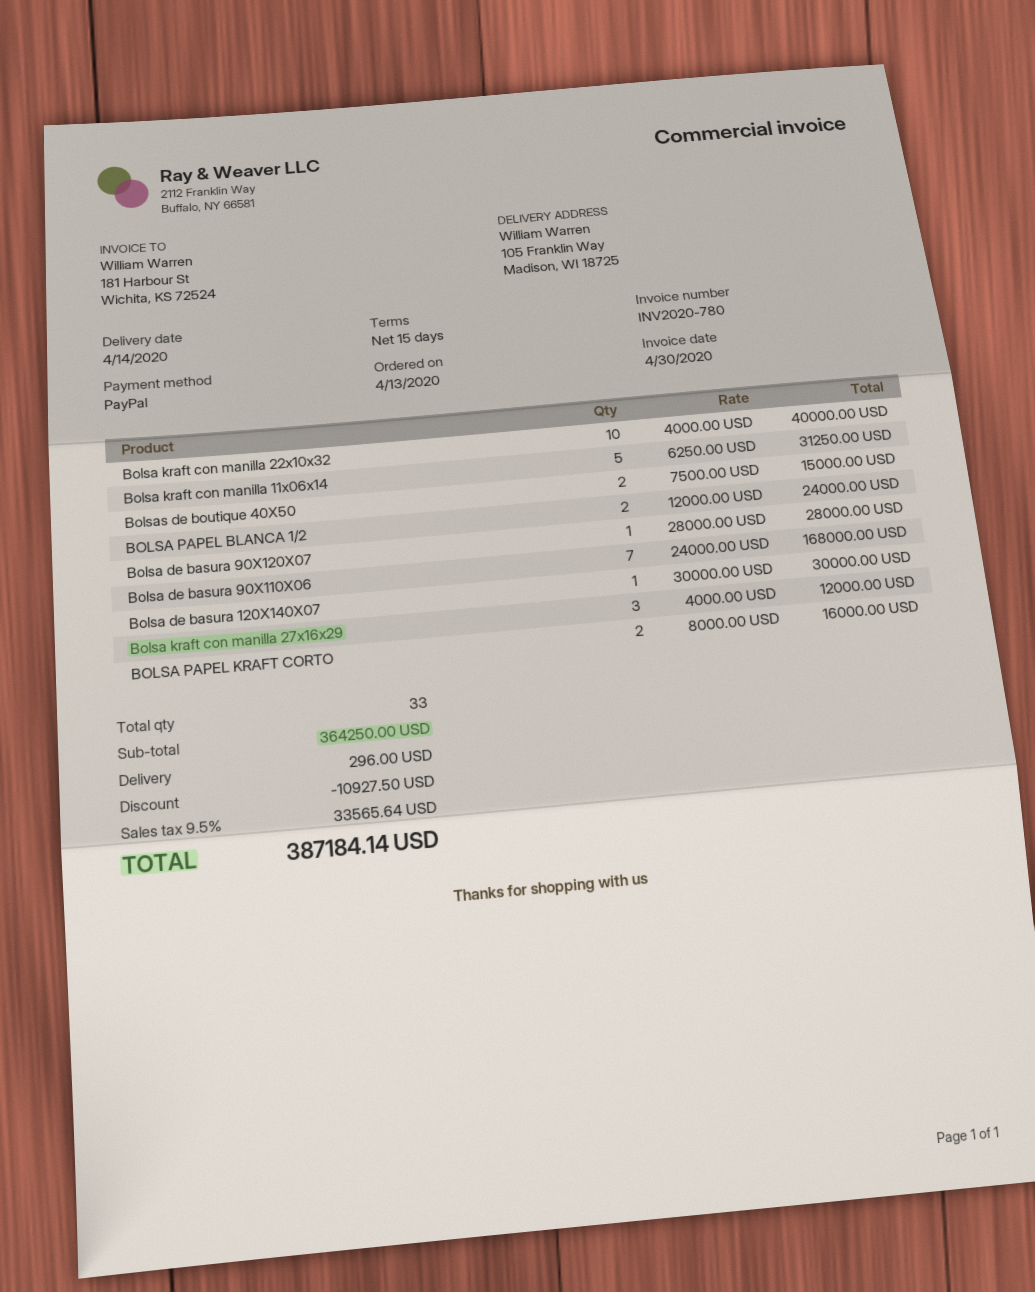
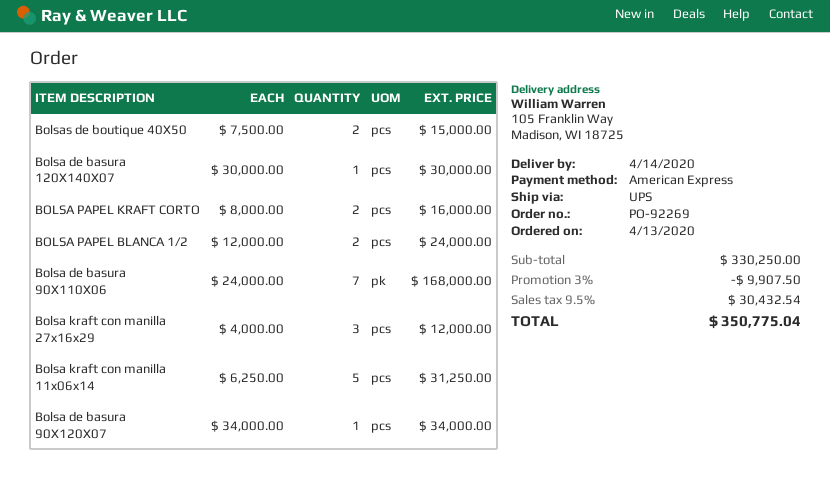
payment method: PayPal -> American Express
Bolsa kraft con manilla 22x10x32: 10 x 4000.00 = 40000.00 -> none
Bolsa de basura 90X120X07: 1 x 28000.00 = 28000.00 -> 1 x 34000.00 = 34000.00
subtotal: 364250.00 -> 330250.00
discount: 10927.50 -> 9907.50
shipping: 296.00 -> none
tax: 9.5% = 33565.64 -> 9.5% = 30432.54
total: 387184.14 -> 350775.04

